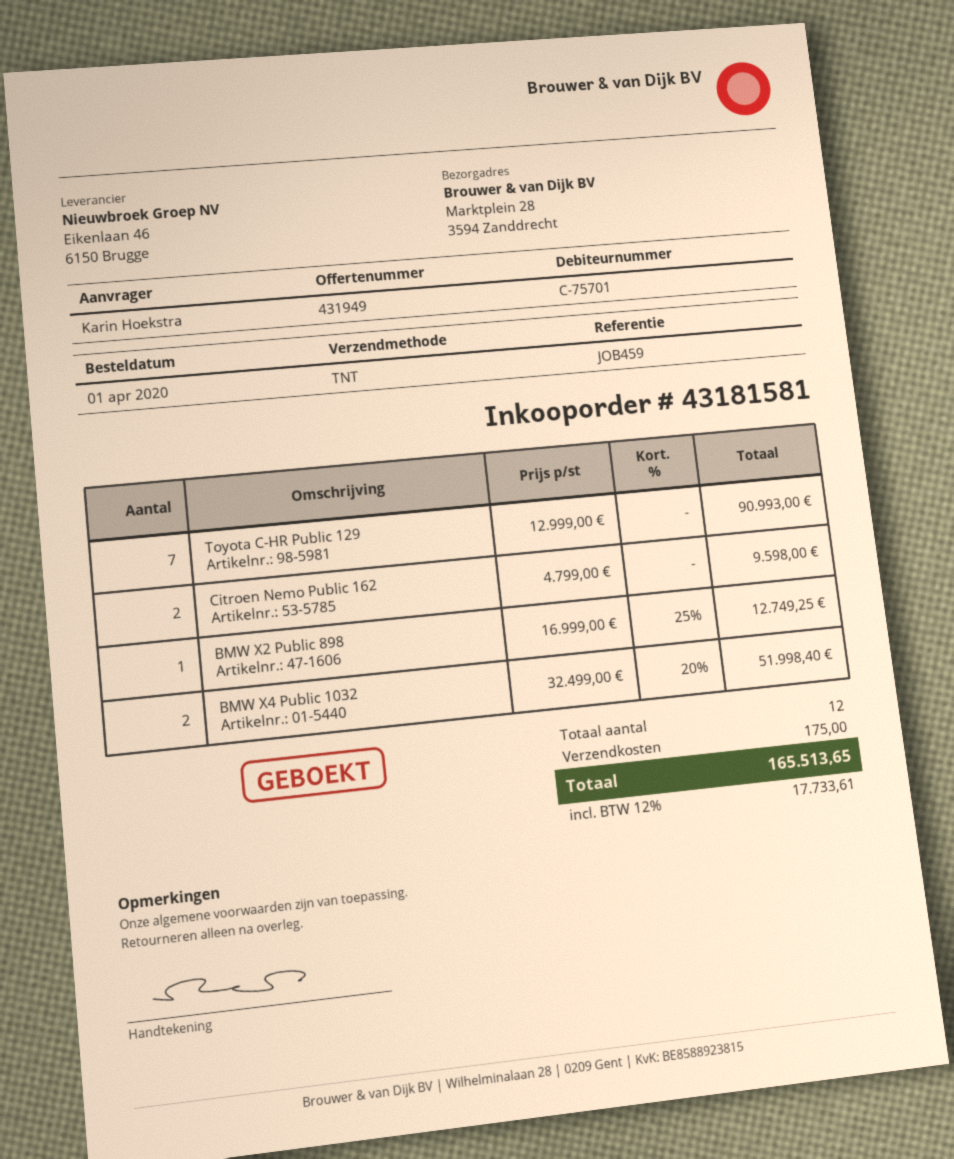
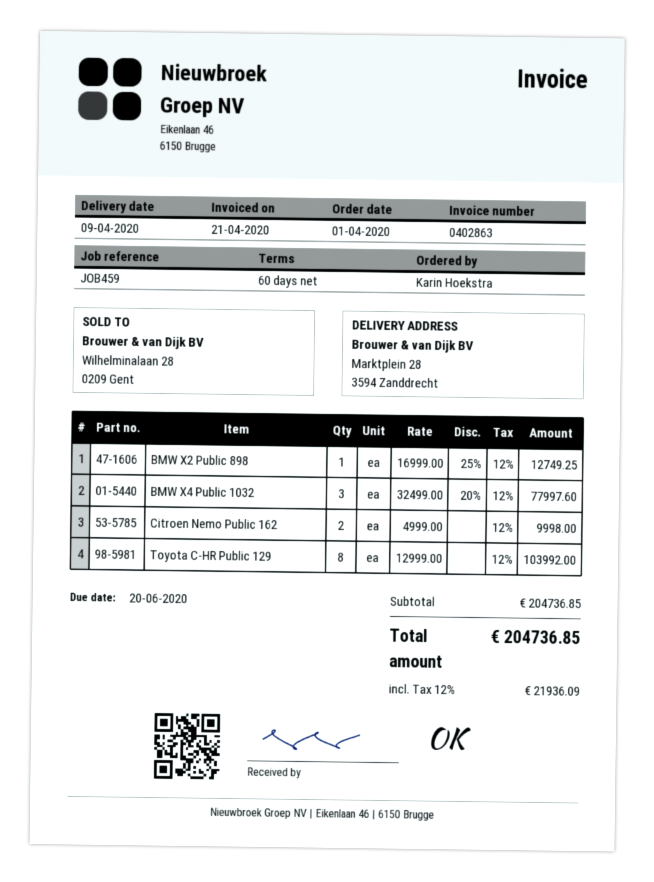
Toyota C-HR Public 129: 7 x 12999.00 = 90993.00 -> 8 x 12999.00 = 103992.00
Citroen Nemo Public 162: 2 x 4799.00 = 9598.00 -> 2 x 4999.00 = 9998.00
BMW X4 Public 1032: 2 x 32499.00 - 20% = 51998.40 -> 3 x 32499.00 - 20% = 77997.60
shipping: 175.00 -> none
tax: 12% = 17733.61 -> 12% = 21936.09
total: 165513.65 -> 204736.85

